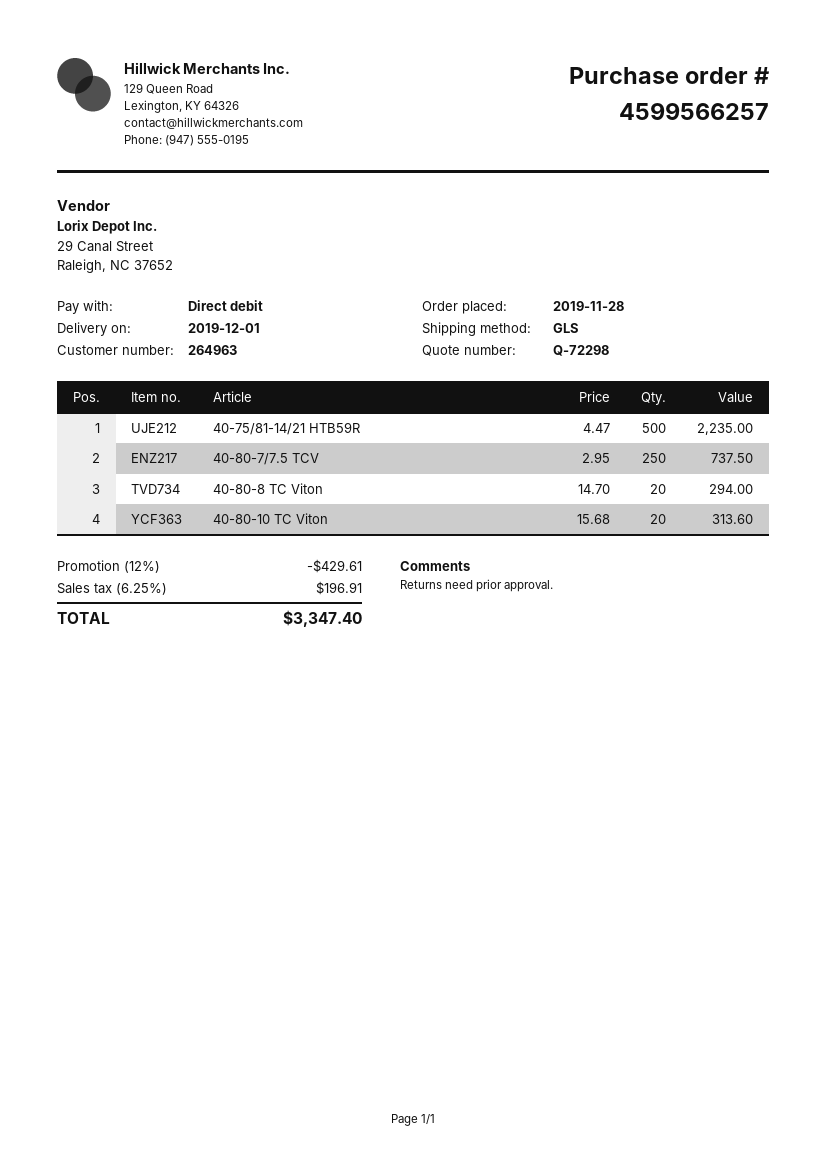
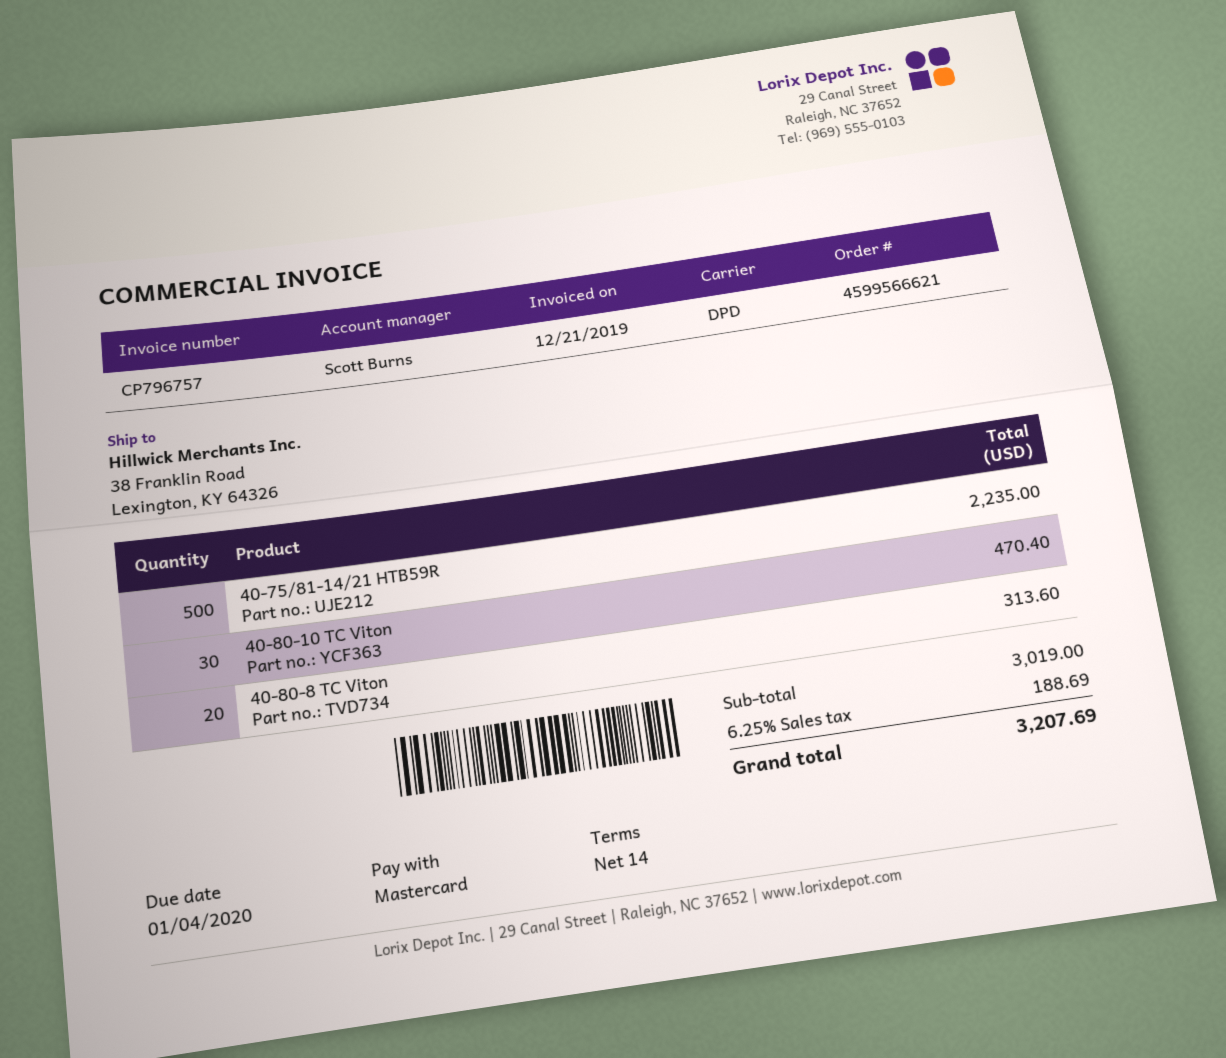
order number: 4599566257 -> 4599566621
payment method: direct debit -> Mastercard
shipping method: GLS -> DPD
40-80-7/7.5 TCV: 250 for 737.50 -> none
40-80-8 TC Viton: 20 for 294.00 -> 20 for 313.60
40-80-10 TC Viton: 20 for 313.60 -> 30 for 470.40
discount: 12% = 429.61 -> none
tax: 6.25% = 196.91 -> 6.25% = 188.69
total: 3347.40 -> 3207.69

